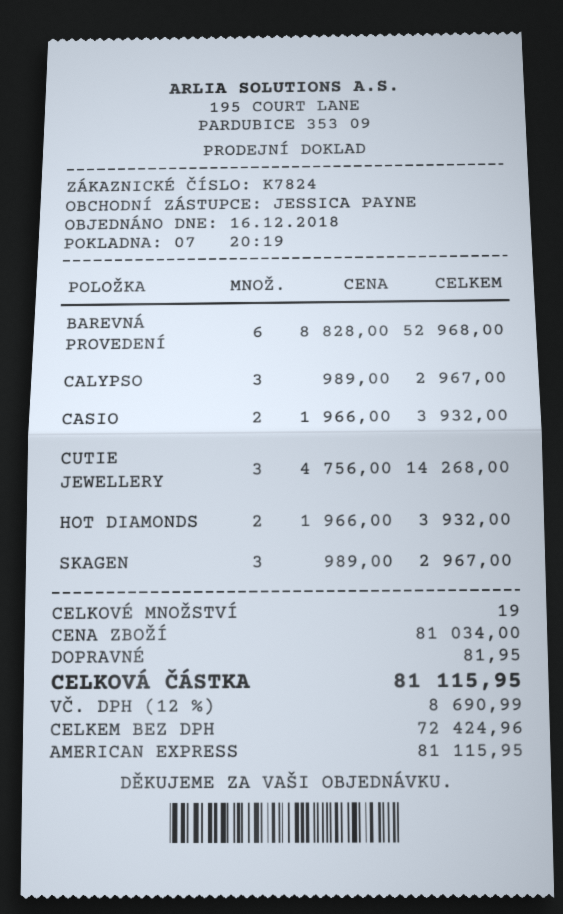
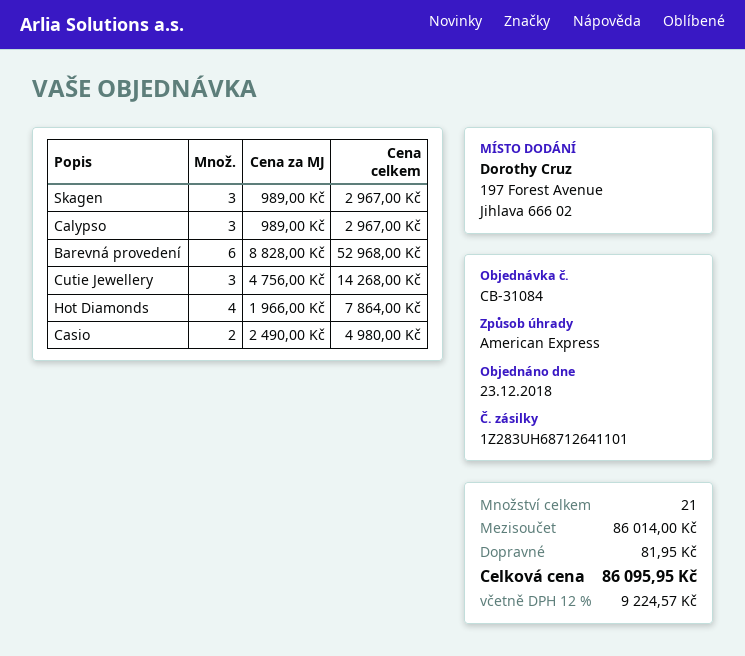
order date: 2018-12-16 -> 2018-12-23
CASIO: 2 x 1966.00 = 3932.00 -> 2 x 2490.00 = 4980.00
HOT DIAMONDS: 2 x 1966.00 = 3932.00 -> 4 x 1966.00 = 7864.00
total quantity: 19 -> 21
subtotal: 81034.00 -> 86014.00
tax: 12% = 8690.99 -> 12% = 9224.57
total: 81115.95 -> 86095.95

